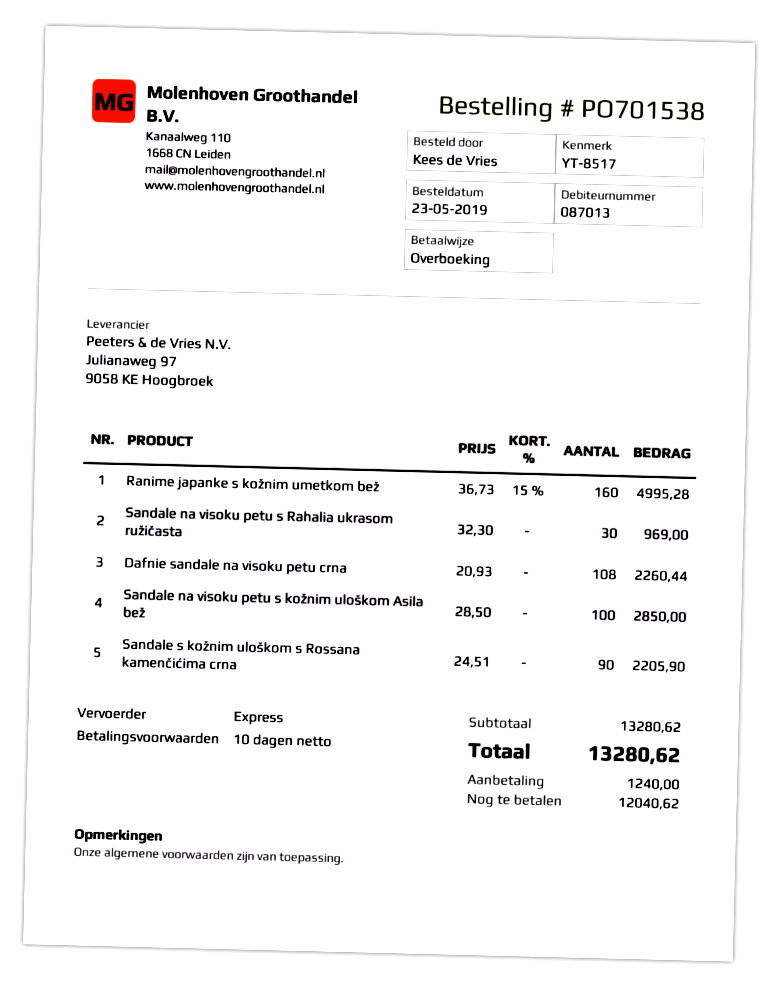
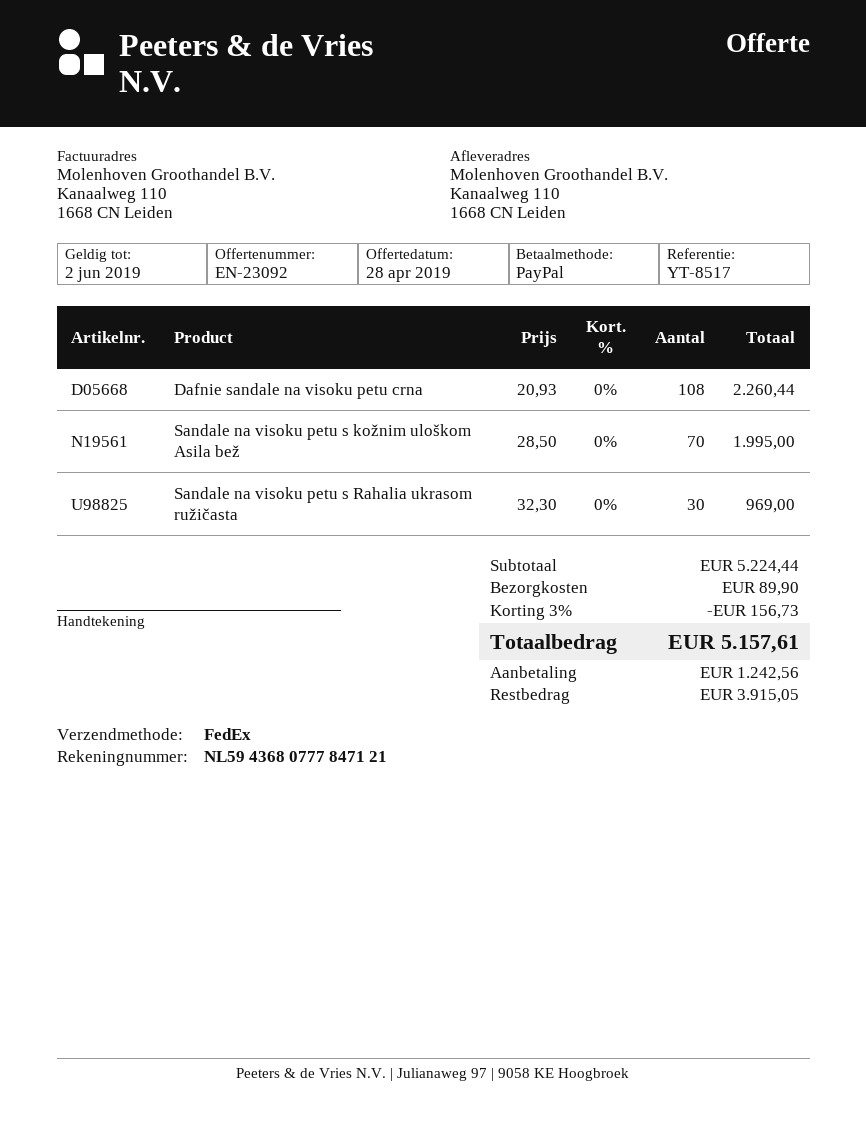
payment method: bank transfer -> PayPal
shipping method: express -> FedEx
Ranime japanke s kožnim umetkom bež: 160 x 36.73 - 15% = 4995.28 -> none
Sandale na visoku petu s kožnim uloškom Asila bež: 100 x 28.50 = 2850.00 -> 70 x 28.50 = 1995.00
Sandale s kožnim uloškom s Rossana kamenčićima crna: 90 x 24.51 = 2205.90 -> none
subtotal: 13280.62 -> 5224.44
discount: none -> 3% = 156.73
shipping: none -> 89.90
total: 13280.62 -> 5157.61
deposit: 1240.00 -> 1242.56
balance: 12040.62 -> 3915.05

